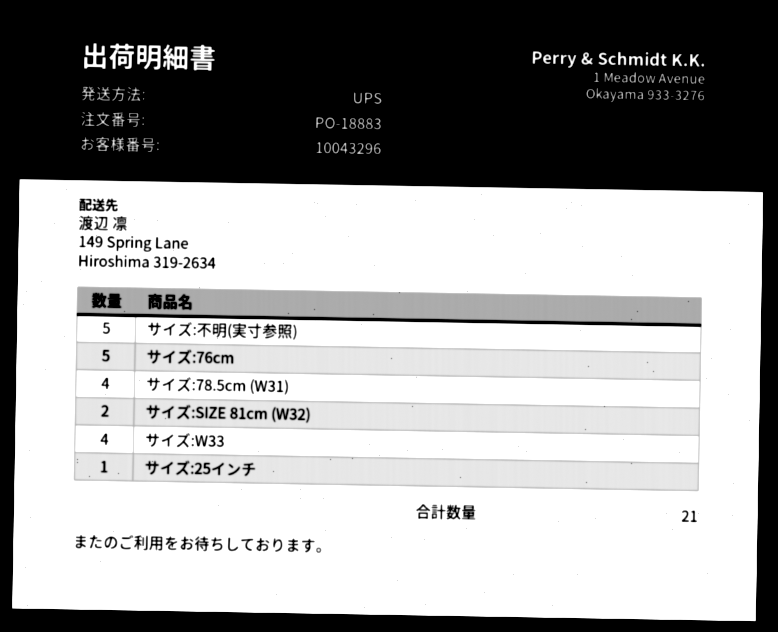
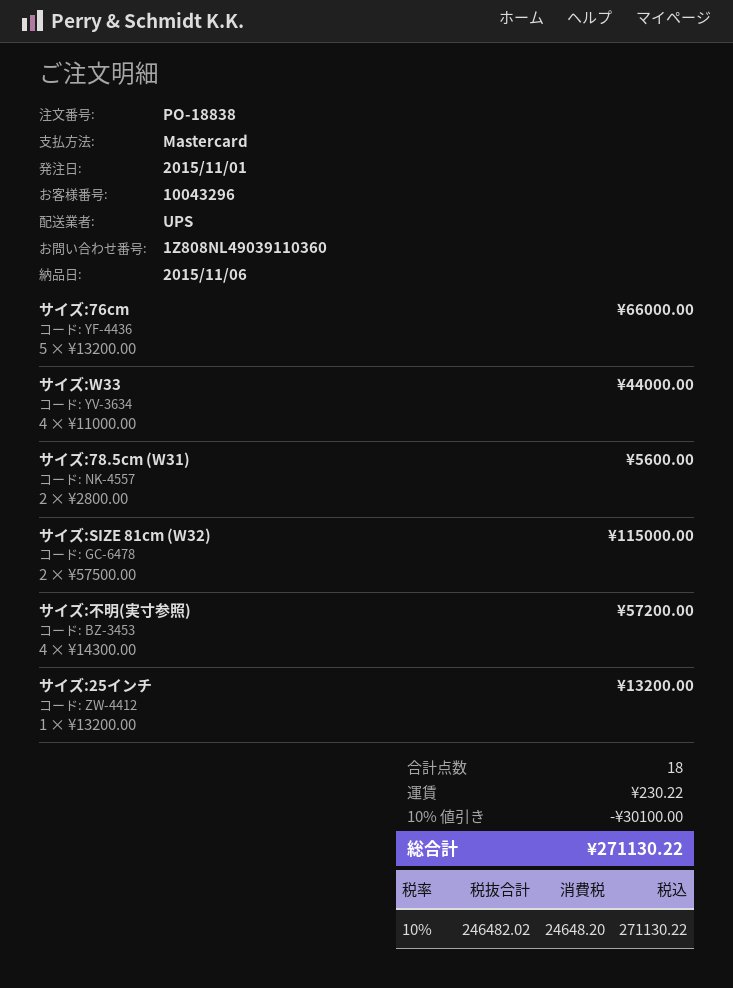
order number: PO-18883 -> PO-18838
サイズ:不明(実寸参照): 5 -> 4
サイズ:78.5cm (W31): 4 -> 2
total quantity: 21 -> 18

